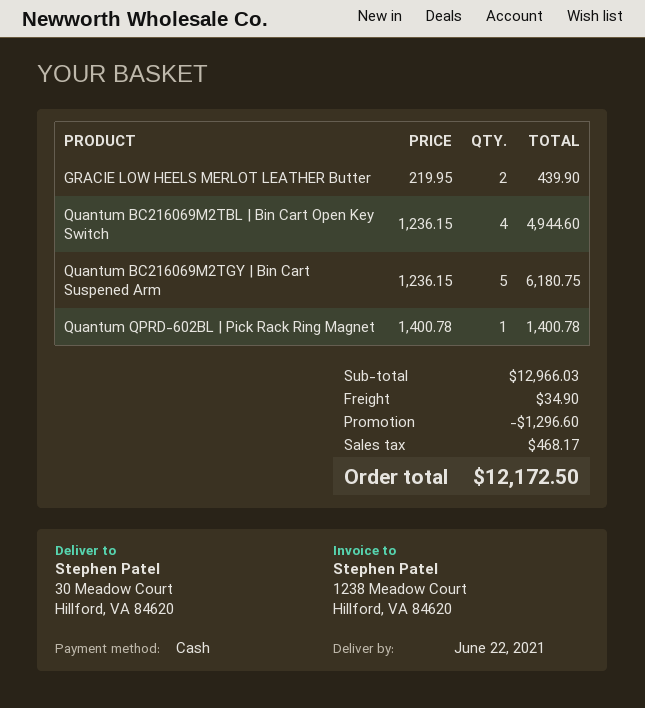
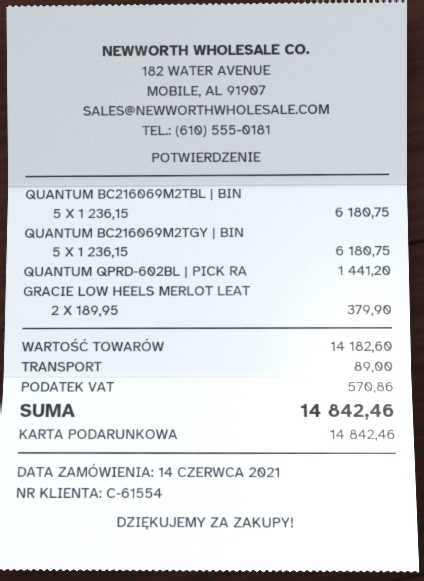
payment method: cash -> gift card
GRACIE LOW HEELS MERLOT LEATHER Butter: 2 x 219.95 = 439.90 -> 2 x 189.95 = 379.90
Quantum BC216069M2TBL | Bin Cart Open Key Switch: 4 x 1236.15 = 4944.60 -> 5 x 1236.15 = 6180.75
Quantum QPRD-602BL | Pick Rack Ring Magnet: 1 x 1400.78 = 1400.78 -> 1 x 1441.20 = 1441.20
subtotal: 12966.03 -> 14182.60
discount: 1296.60 -> none
shipping: 34.90 -> 89.00
tax: 468.17 -> 570.86
total: 12172.50 -> 14842.46

